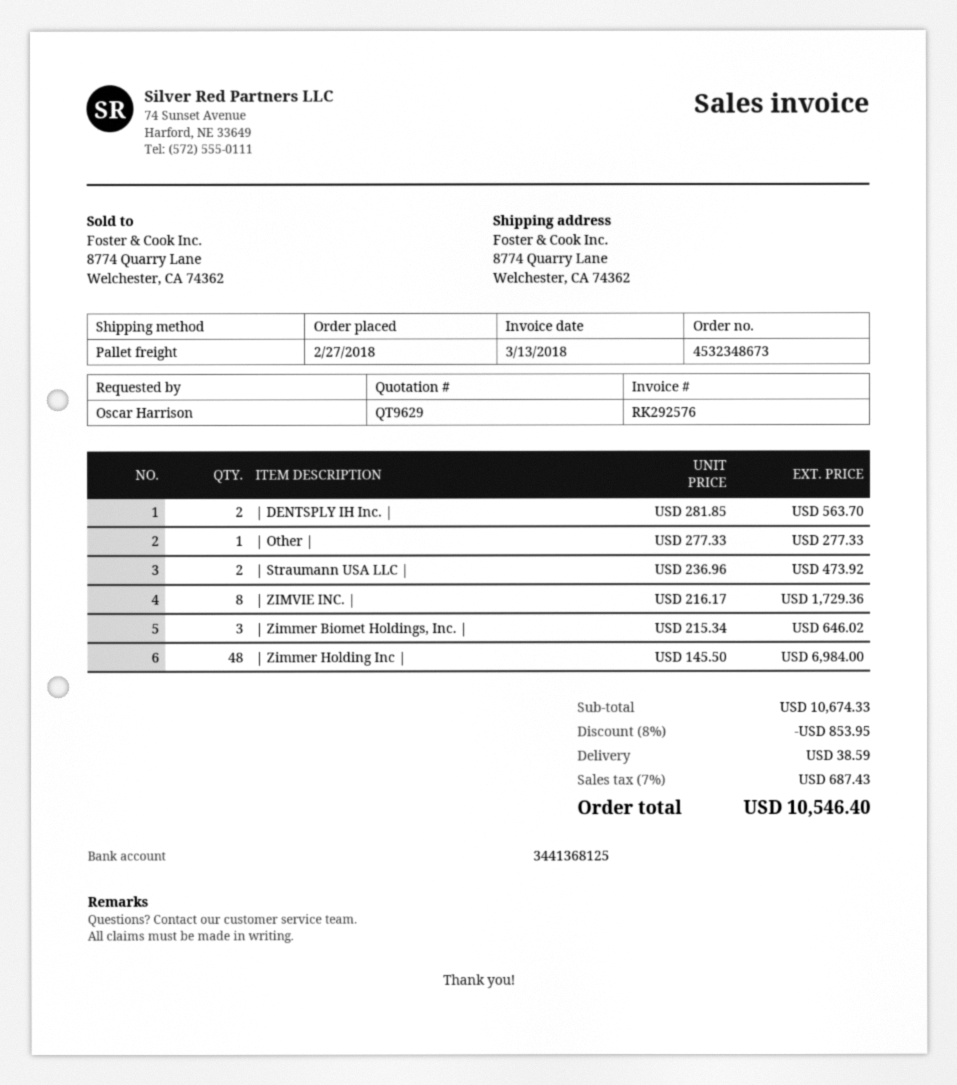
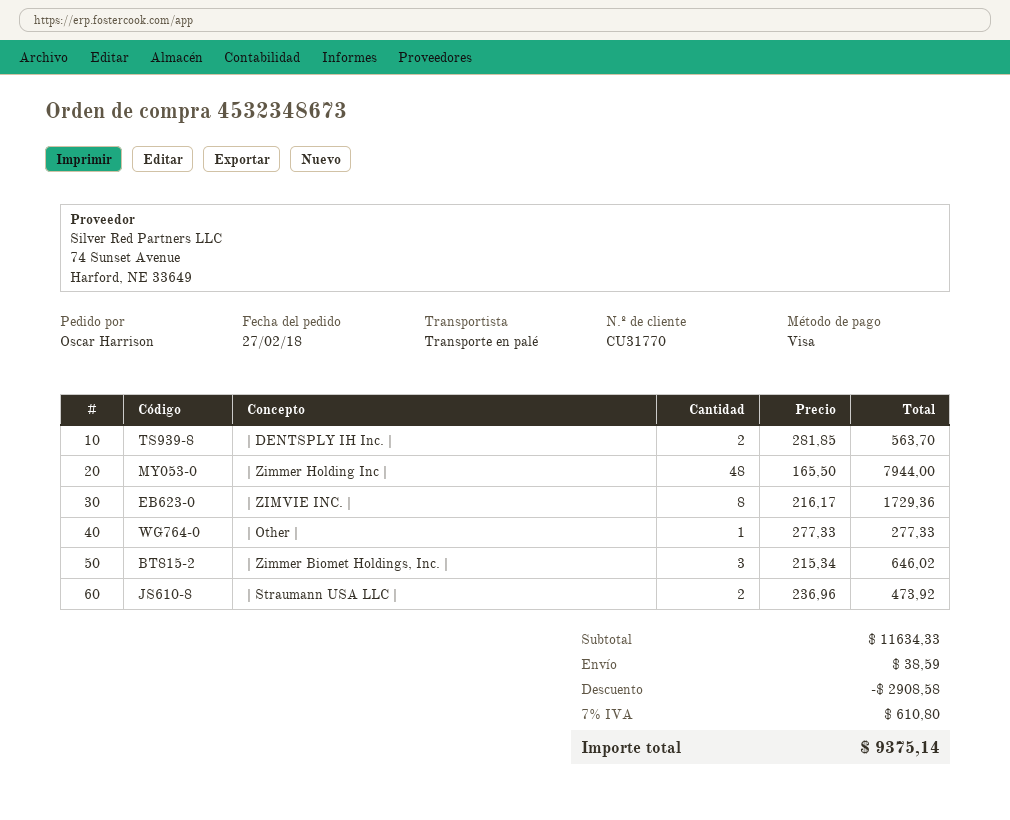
| Zimmer Holding Inc |: 48 x 145.50 = 6984.00 -> 48 x 165.50 = 7944.00
subtotal: 10674.33 -> 11634.33
discount: 853.95 -> 2908.58
tax: 7% = 687.43 -> 7% = 610.80
total: 10546.40 -> 9375.14

